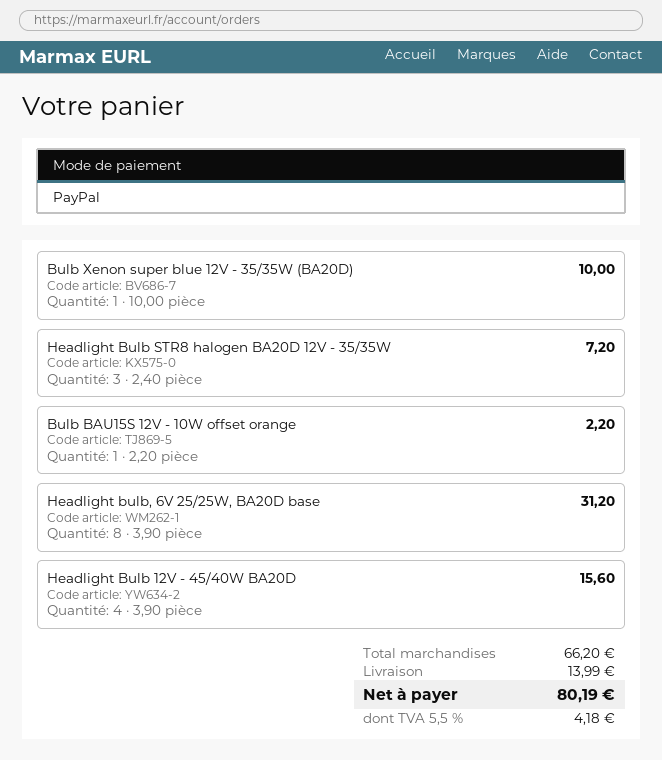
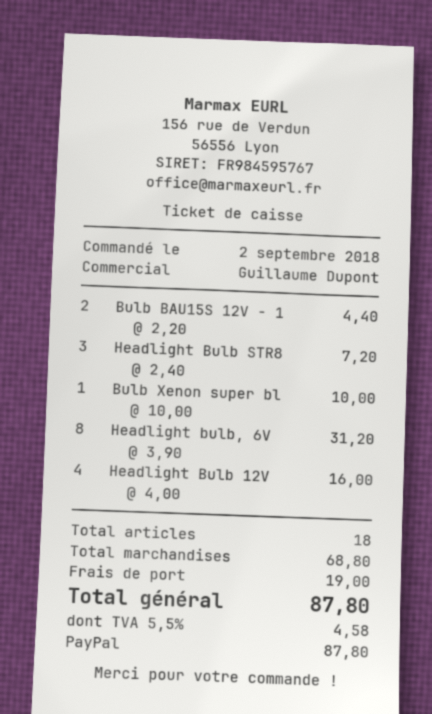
Bulb BAU15S 12V - 10W offset orange: 1 x 2.20 = 2.20 -> 2 x 2.20 = 4.40
Headlight Bulb 12V - 45/40W BA20D: 4 x 3.90 = 15.60 -> 4 x 4.00 = 16.00
subtotal: 66.20 -> 68.80
shipping: 13.99 -> 19.00
tax: 5.5% = 4.18 -> 5.5% = 4.58
total: 80.19 -> 87.80

